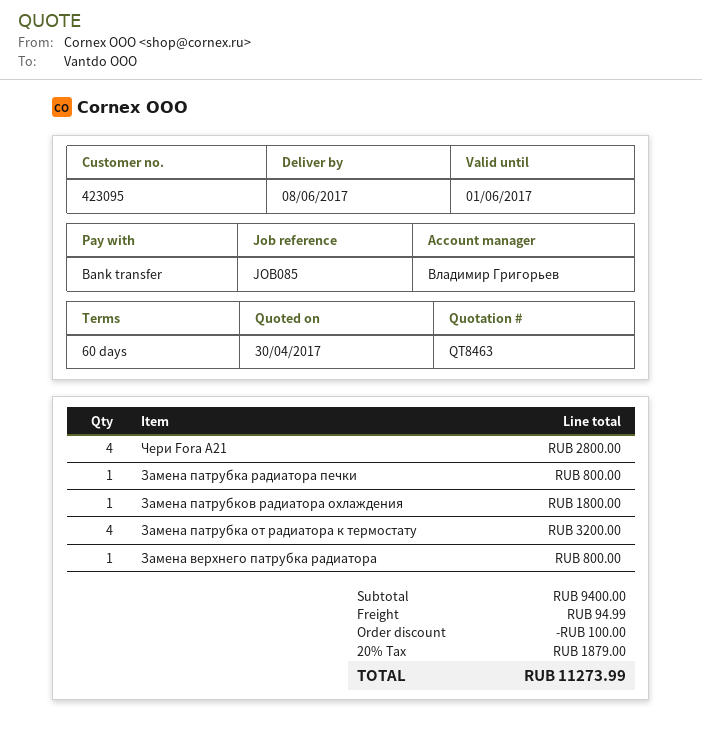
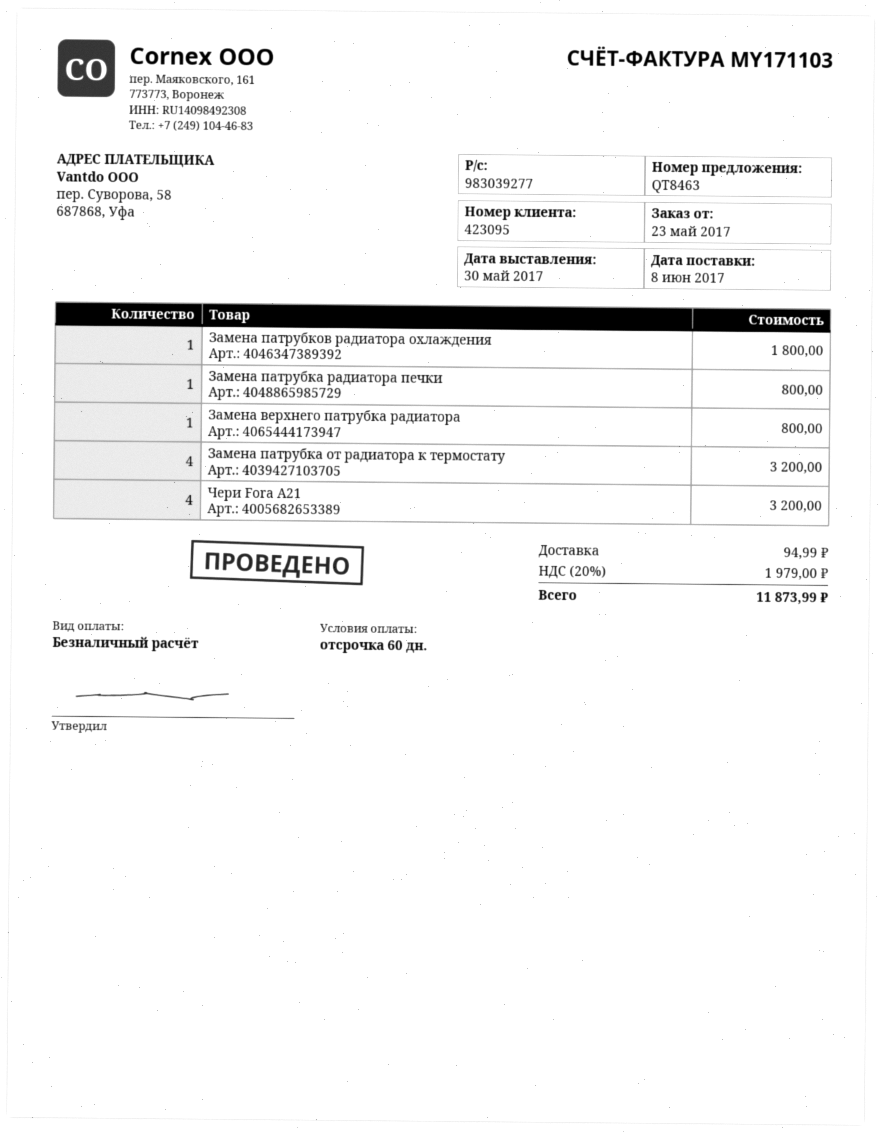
Чери Fora A21: 4 for 2800.00 -> 4 for 3200.00
discount: 100.00 -> none
tax: 20% = 1879.00 -> 20% = 1979.00
total: 11273.99 -> 11873.99

